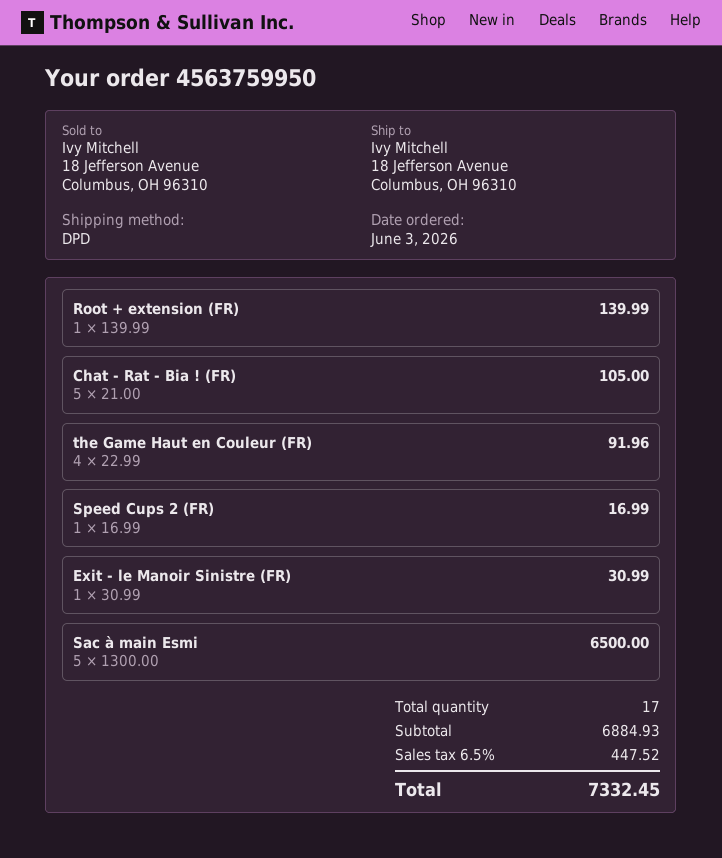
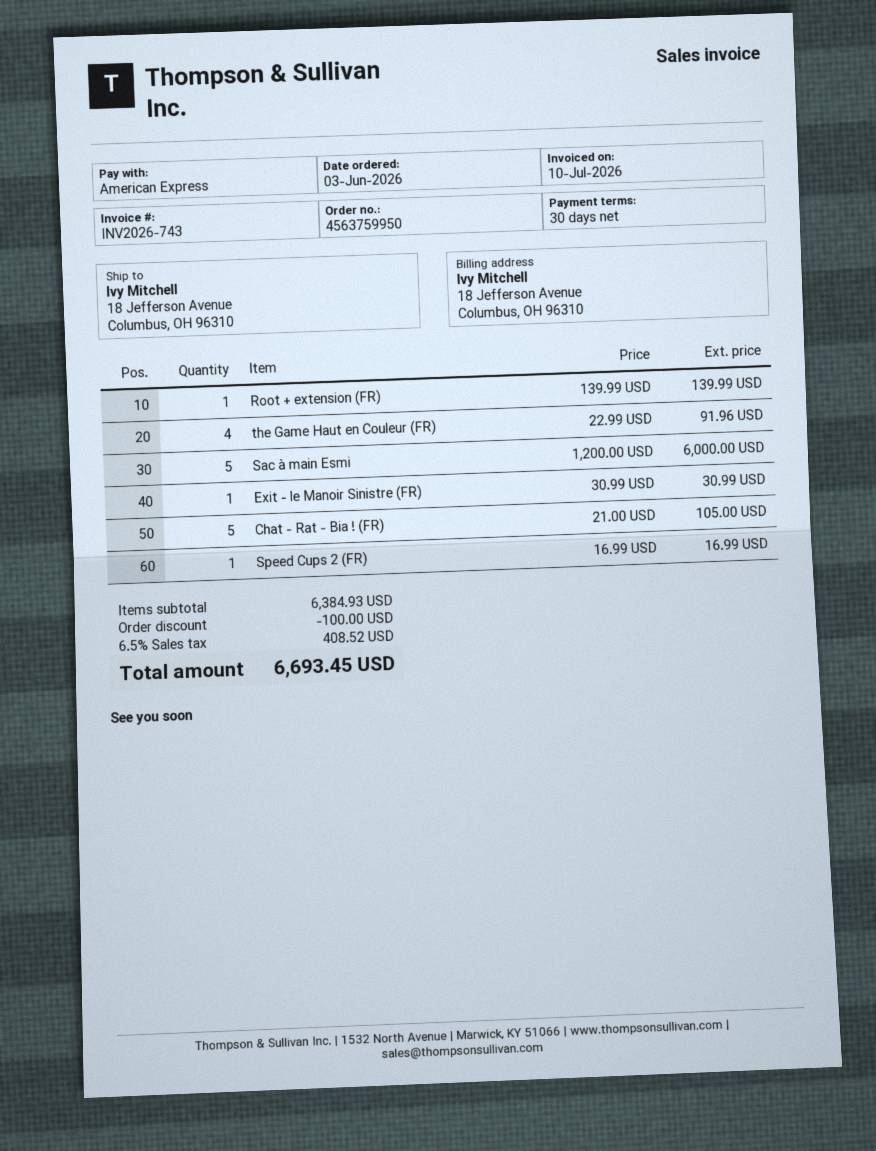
Sac à main Esmi: 5 x 1300.00 = 6500.00 -> 5 x 1200.00 = 6000.00
subtotal: 6884.93 -> 6384.93
discount: none -> 100.00
tax: 6.5% = 447.52 -> 6.5% = 408.52
total: 7332.45 -> 6693.45

